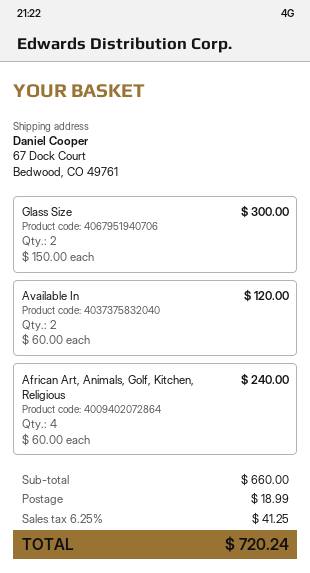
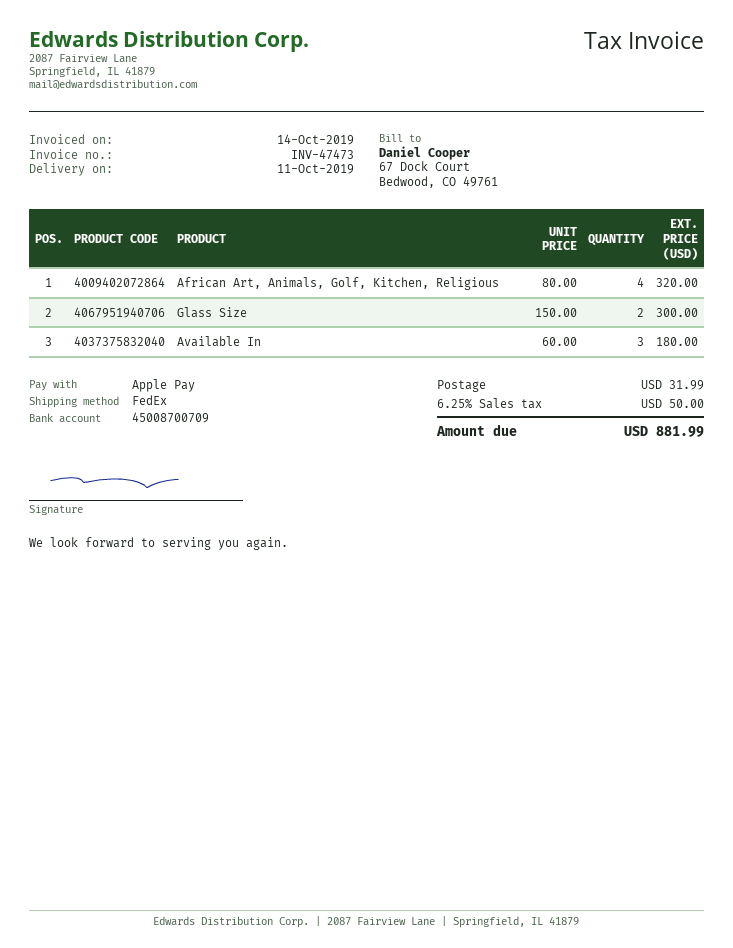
Available In: 2 x 60.00 = 120.00 -> 3 x 60.00 = 180.00
African Art, Animals, Golf, Kitchen, Religious: 4 x 60.00 = 240.00 -> 4 x 80.00 = 320.00
shipping: 18.99 -> 31.99
tax: 6.25% = 41.25 -> 6.25% = 50.00
total: 720.24 -> 881.99

